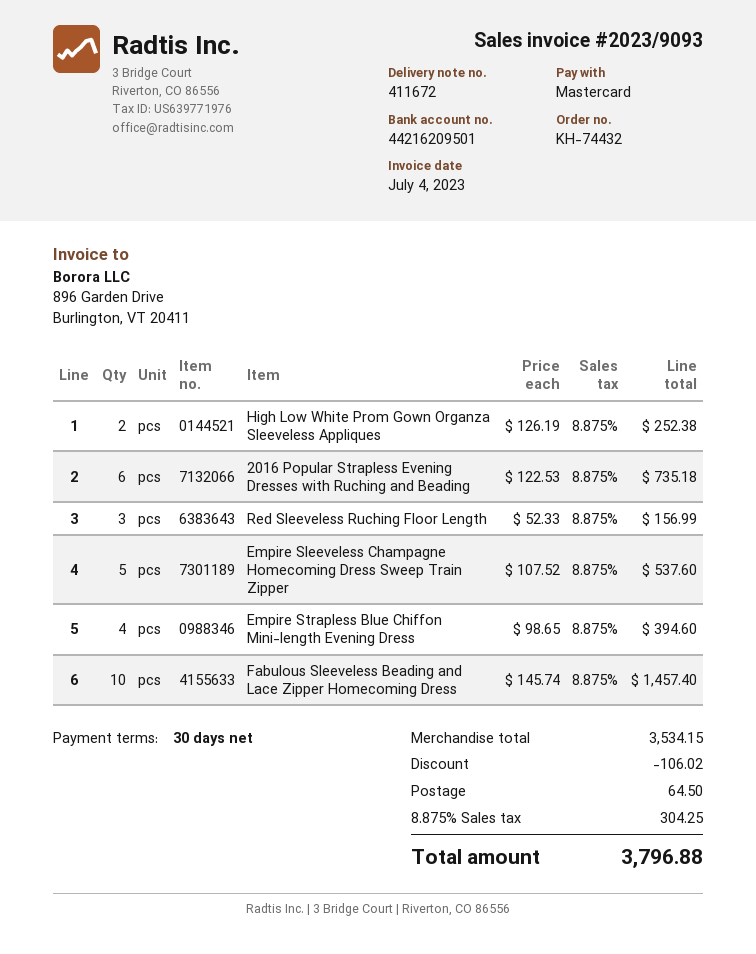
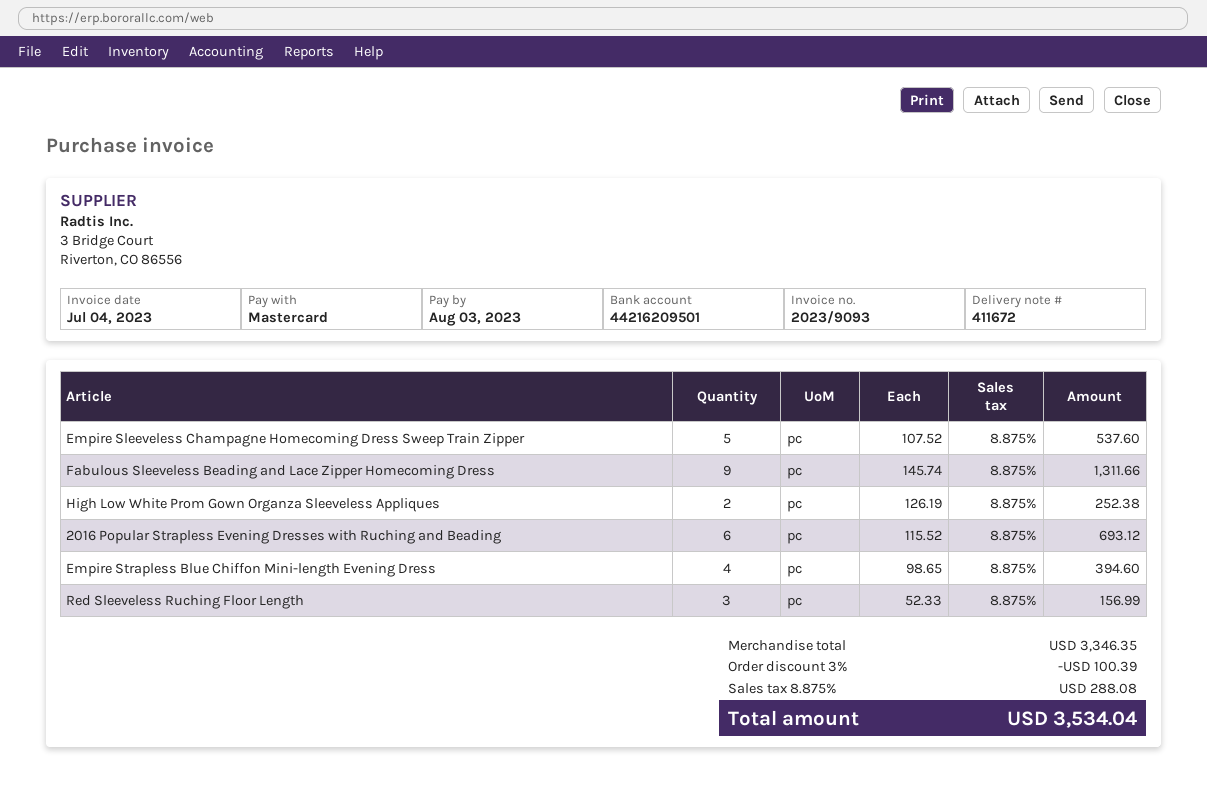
2016 Popular Strapless Evening Dresses with Ruching and Beading: 6 x 122.53 = 735.18 -> 6 x 115.52 = 693.12
Fabulous Sleeveless Beading and Lace Zipper Homecoming Dress: 10 x 145.74 = 1457.40 -> 9 x 145.74 = 1311.66
subtotal: 3534.15 -> 3346.35
discount: 106.02 -> 100.39
shipping: 64.50 -> none
tax: 8.875% = 304.25 -> 8.875% = 288.08
total: 3796.88 -> 3534.04

